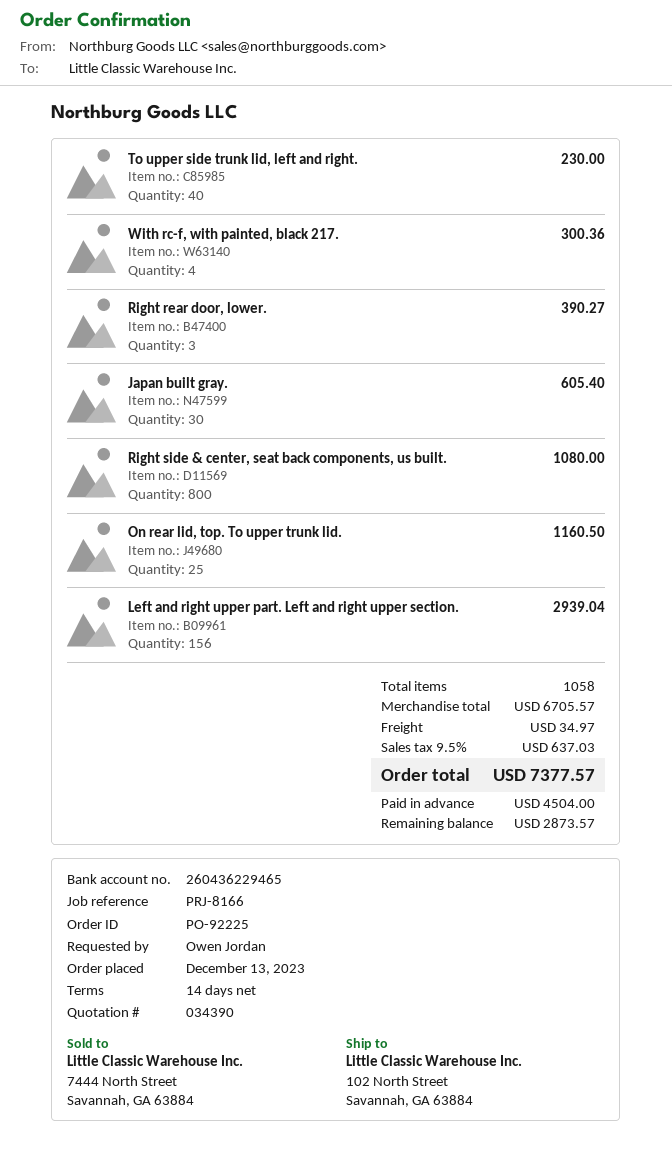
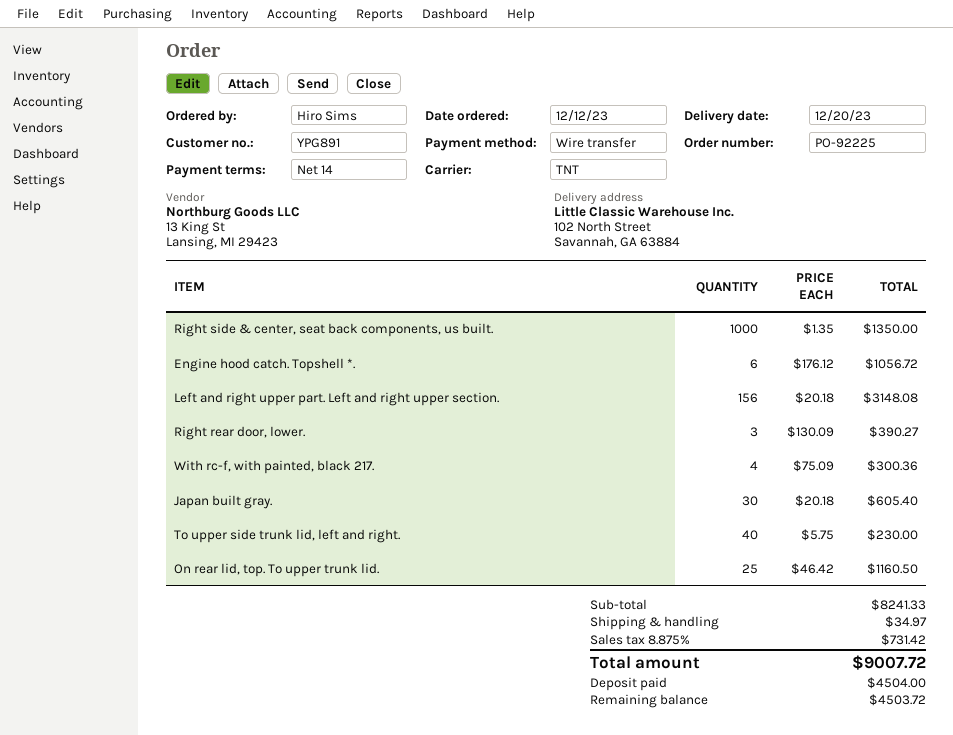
order date: 2023-12-13 -> 2023-12-12
ordered by: Owen Jordan -> Hiro Sims
Right side & center, seat back components, us built.: 800 for 1080.00 -> 1000 for 1350.00
Left and right upper part. Left and right upper section.: 156 for 2939.04 -> 156 for 3148.08
Engine hood catch. Topshell *.: none -> 6 for 1056.72
subtotal: 6705.57 -> 8241.33
tax: 9.5% = 637.03 -> 8.875% = 731.42
total: 7377.57 -> 9007.72
balance: 2873.57 -> 4503.72

